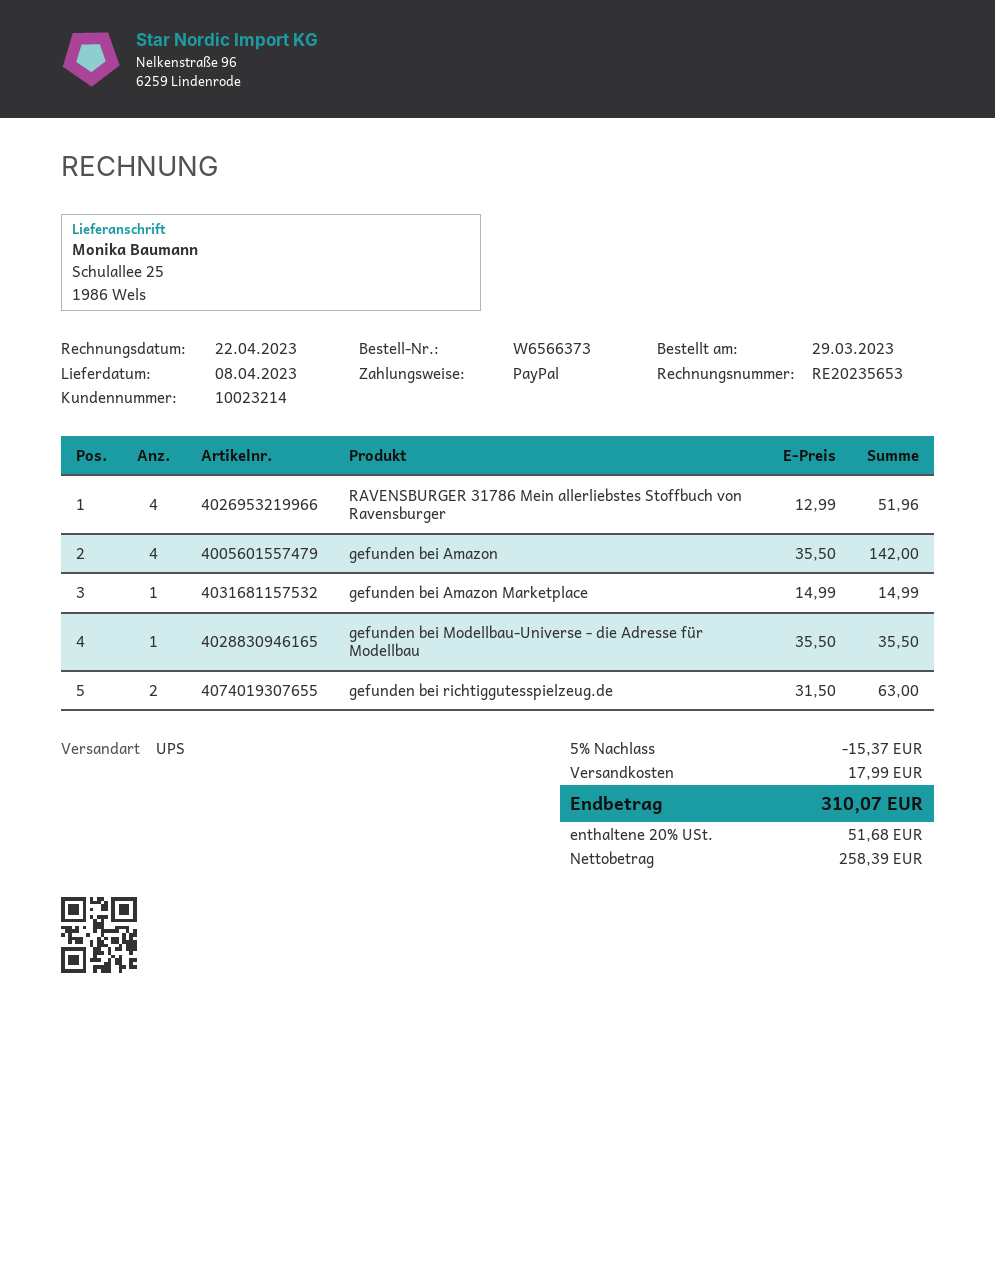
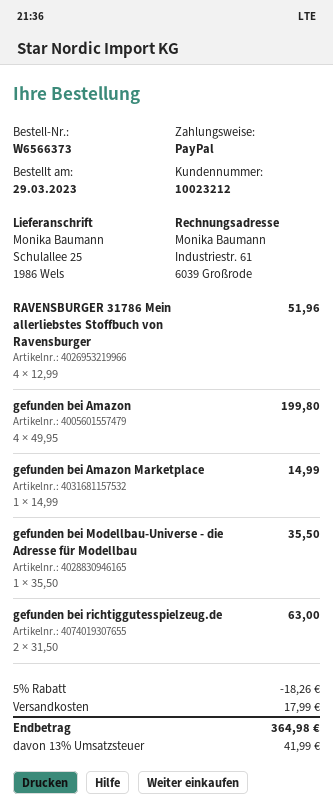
customer number: 10023214 -> 10023212
gefunden bei Amazon: 4 x 35.50 = 142.00 -> 4 x 49.95 = 199.80
discount: 5% = 15.37 -> 5% = 18.26
tax: 20% = 51.68 -> 13% = 41.99
total: 310.07 -> 364.98

